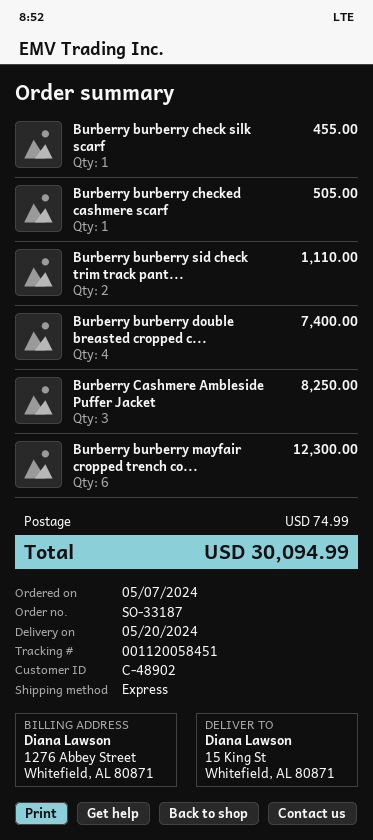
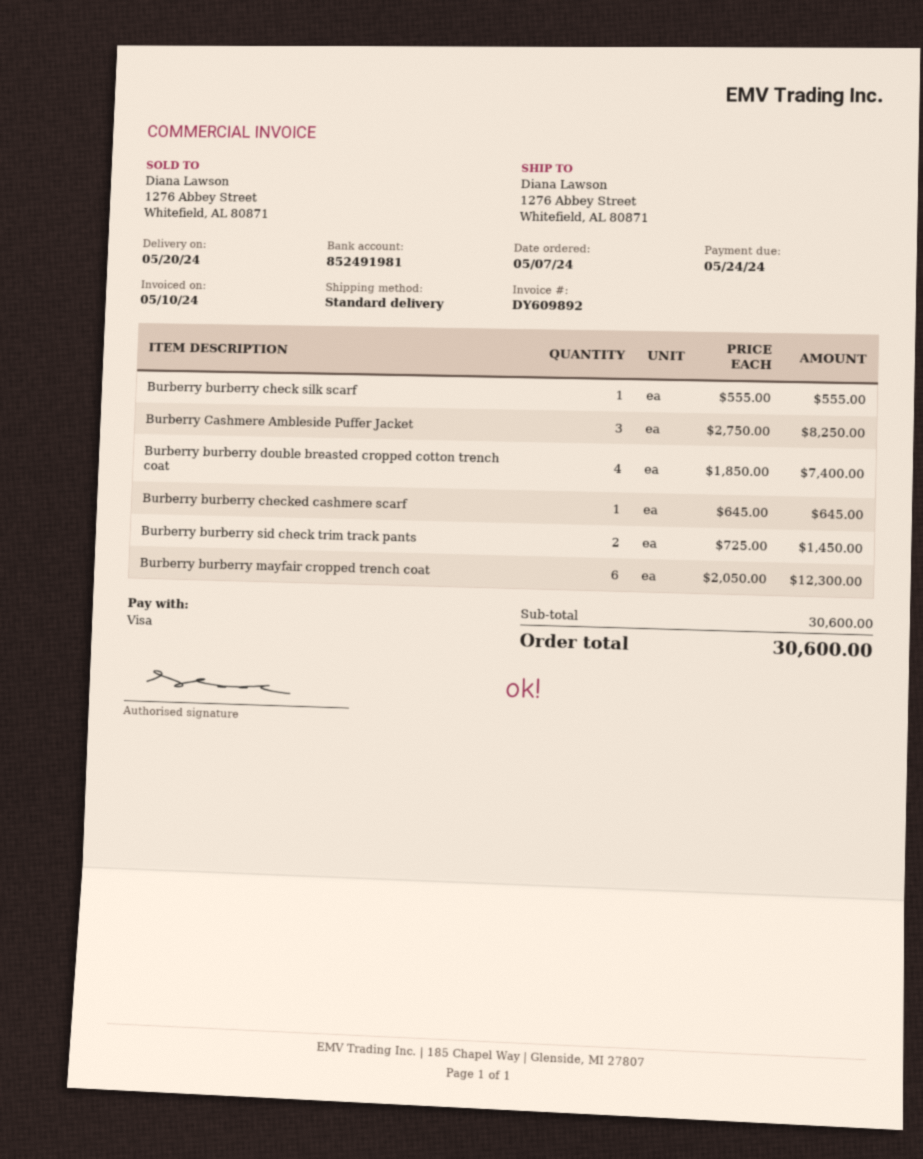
shipping method: express -> standard
ship to: 15 King St, Whitefield, AL 80871 -> 1276 Abbey Street, Whitefield, AL 80871
Burberry burberry check silk scarf: 1 for 455.00 -> 1 for 555.00
Burberry burberry checked cashmere scarf: 1 for 505.00 -> 1 for 645.00
Burberry burberry sid check trim track pant...: 2 for 1110.00 -> 2 for 1450.00
shipping: 74.99 -> none
total: 30094.99 -> 30600.00

